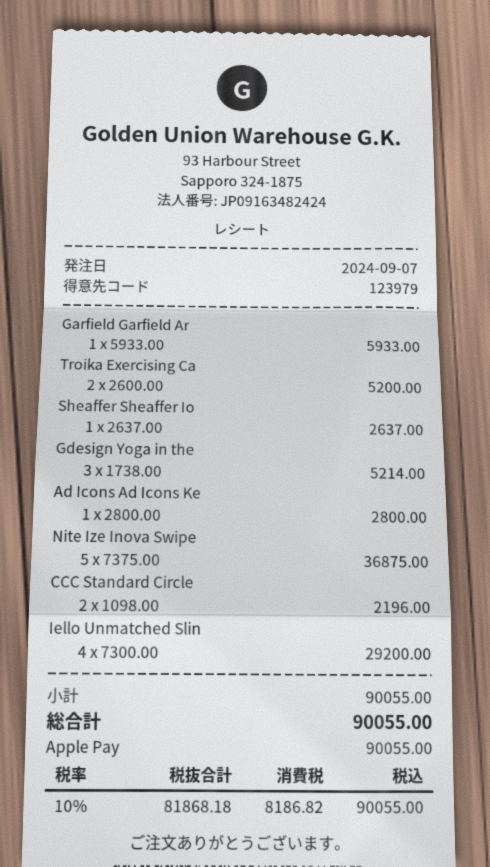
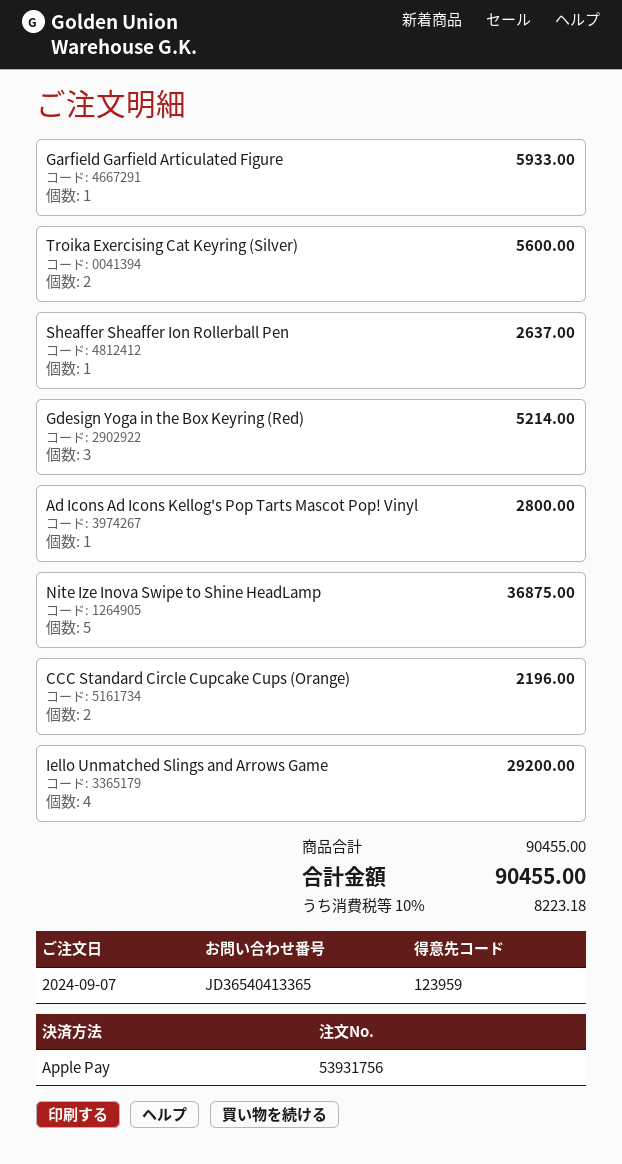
customer number: 123979 -> 123959
Troika Exercising Ca: 2 for 5200.00 -> 2 for 5600.00
subtotal: 90055.00 -> 90455.00
tax: 10% = 8186.82 -> 10% = 8223.18
total: 90055.00 -> 90455.00

